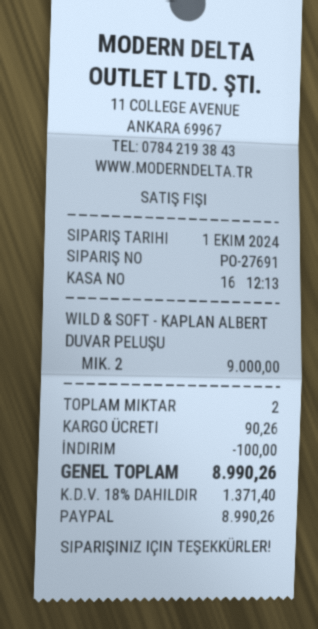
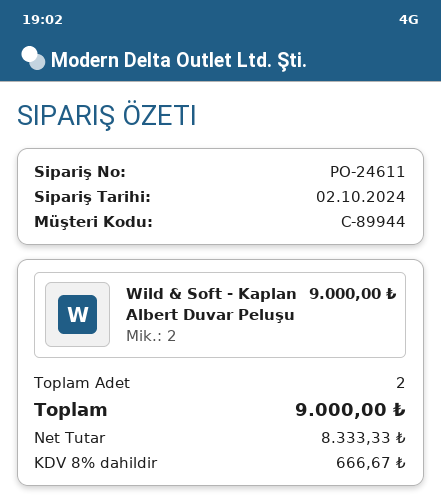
order number: PO-27691 -> PO-24611
order date: 2024-10-01 -> 2024-10-02
discount: 100.00 -> none
shipping: 90.26 -> none
tax: 18% = 1371.40 -> 8% = 666.67
total: 8990.26 -> 9000.00

